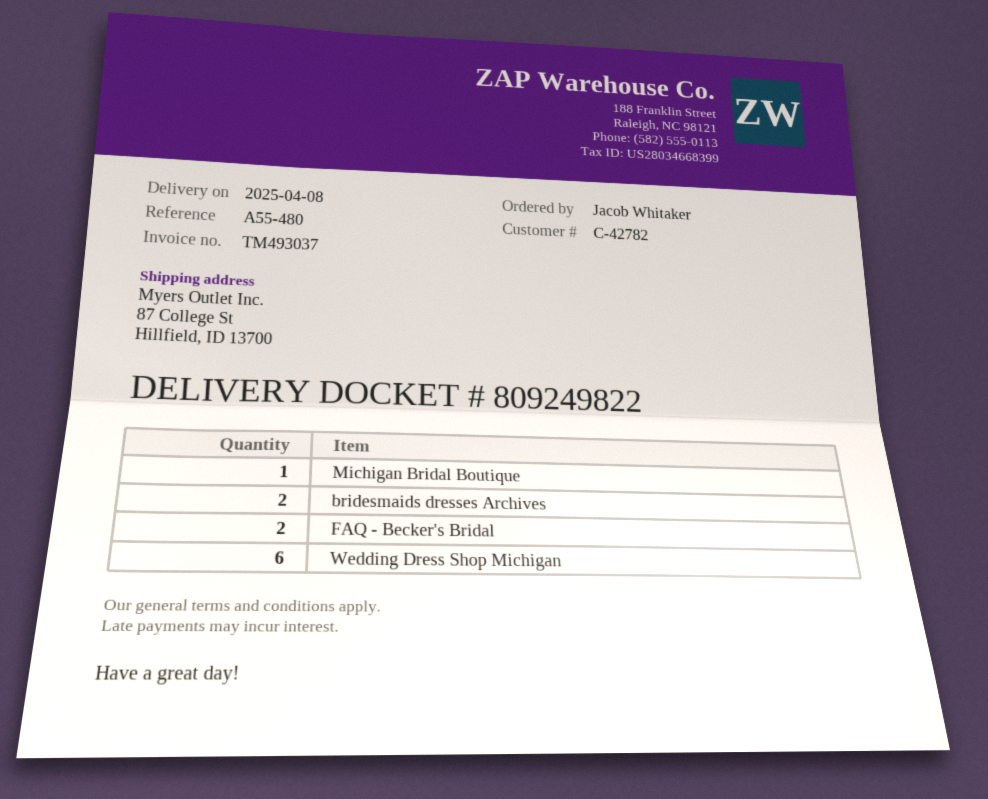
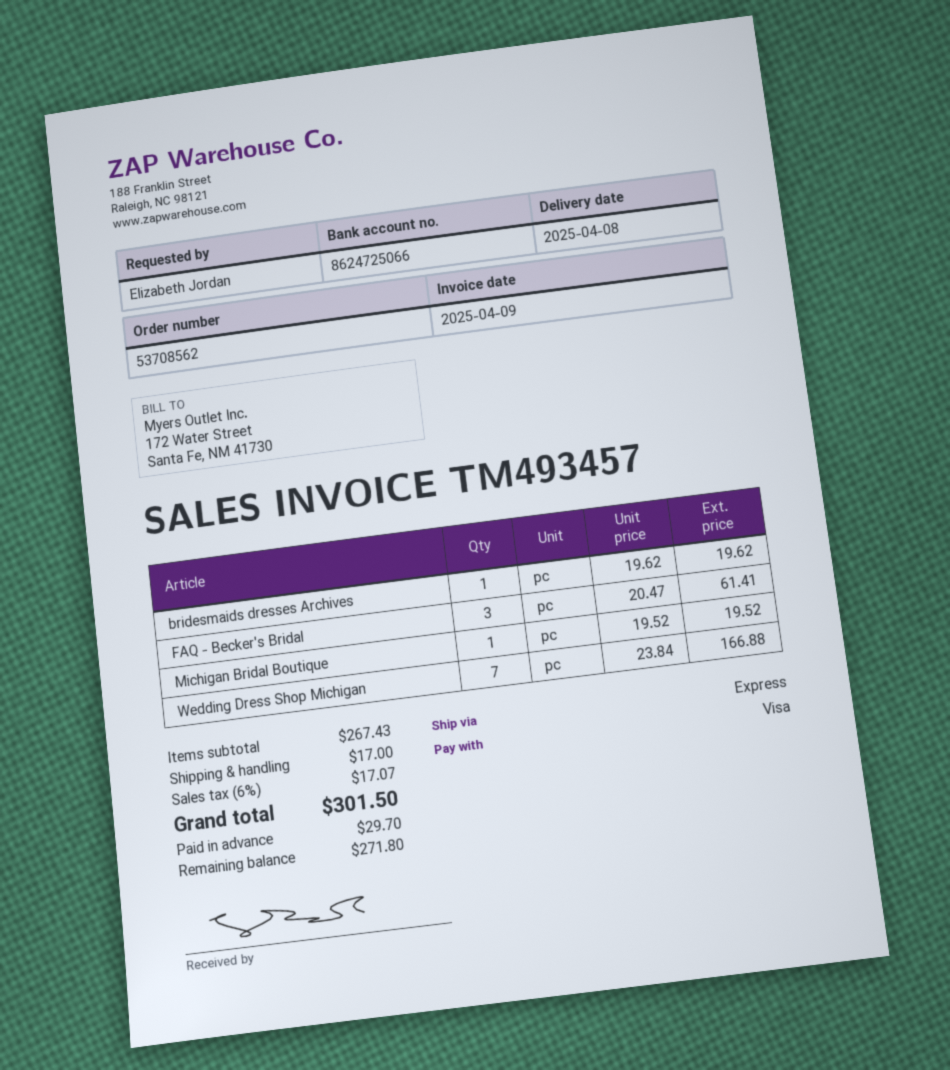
invoice number: TM493037 -> TM493457
ordered by: Jacob Whitaker -> Elizabeth Jordan
bridesmaids dresses Archives: 2 -> 1
FAQ - Becker's Bridal: 2 -> 3
Wedding Dress Shop Michigan: 6 -> 7

